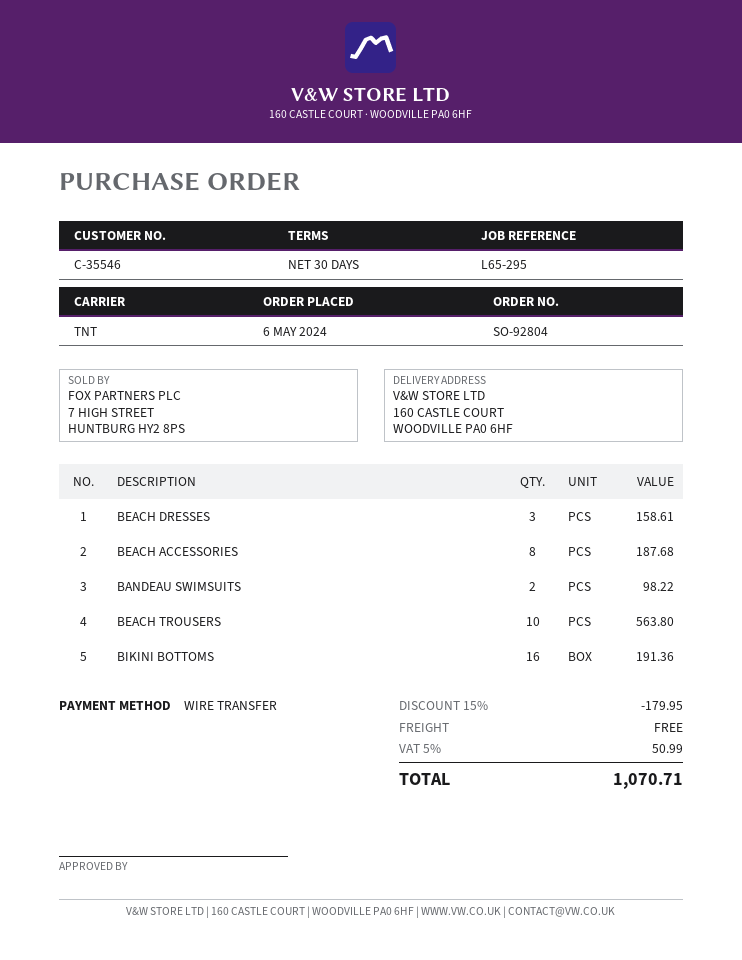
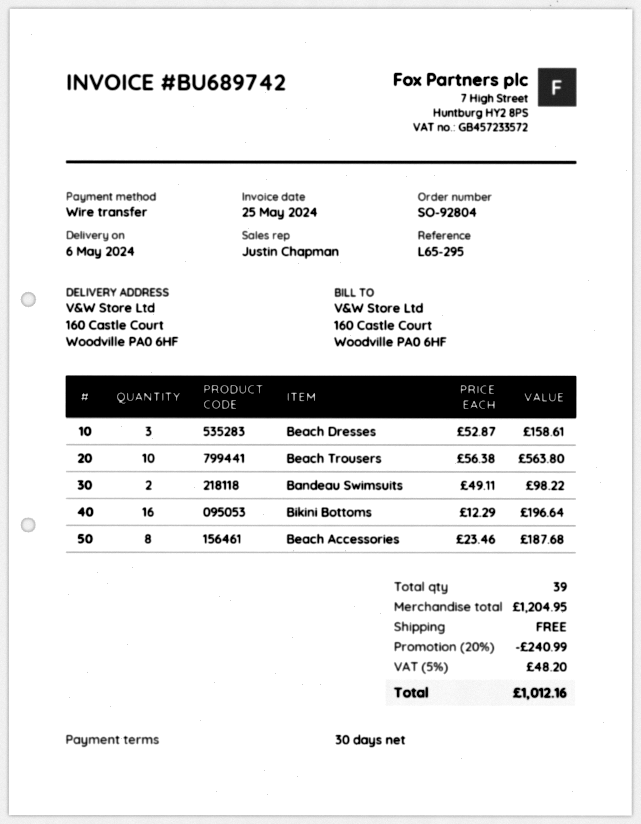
BIKINI BOTTOMS: 16 for 191.36 -> 16 for 196.64
discount: 15% = 179.95 -> 20% = 240.99
tax: 5% = 50.99 -> 5% = 48.20
total: 1070.71 -> 1012.16

